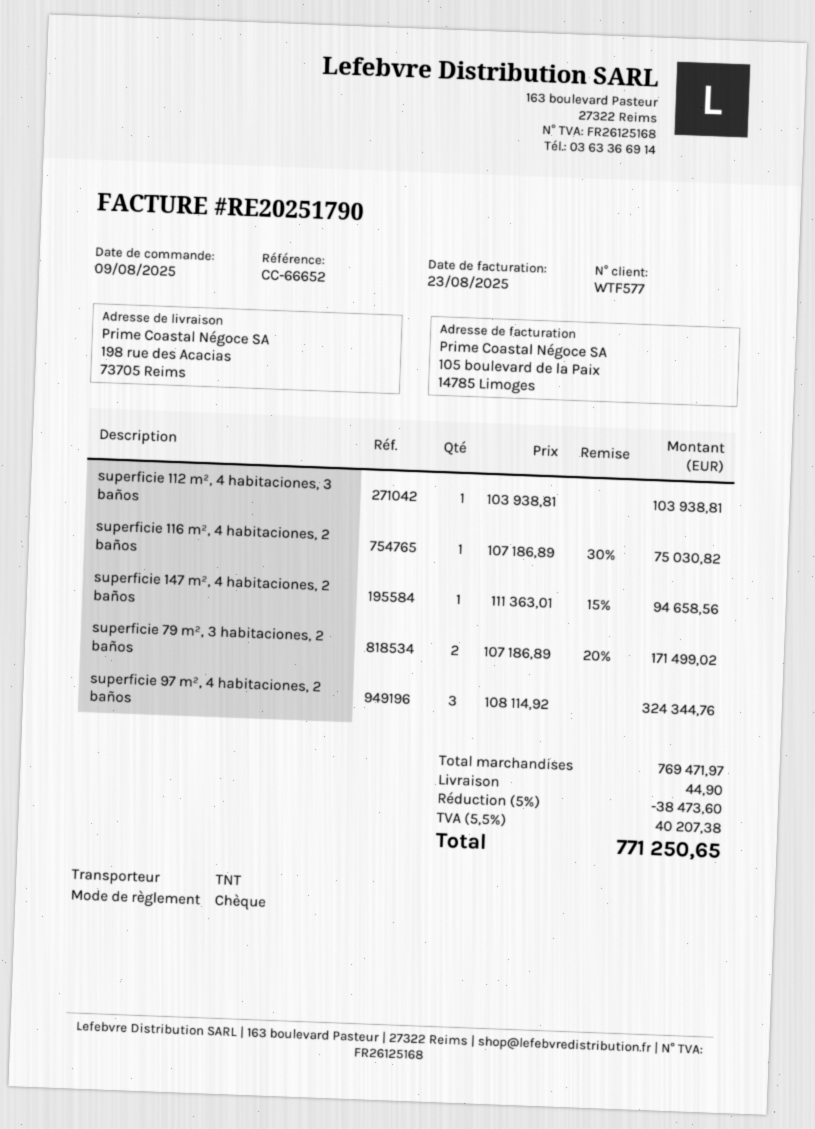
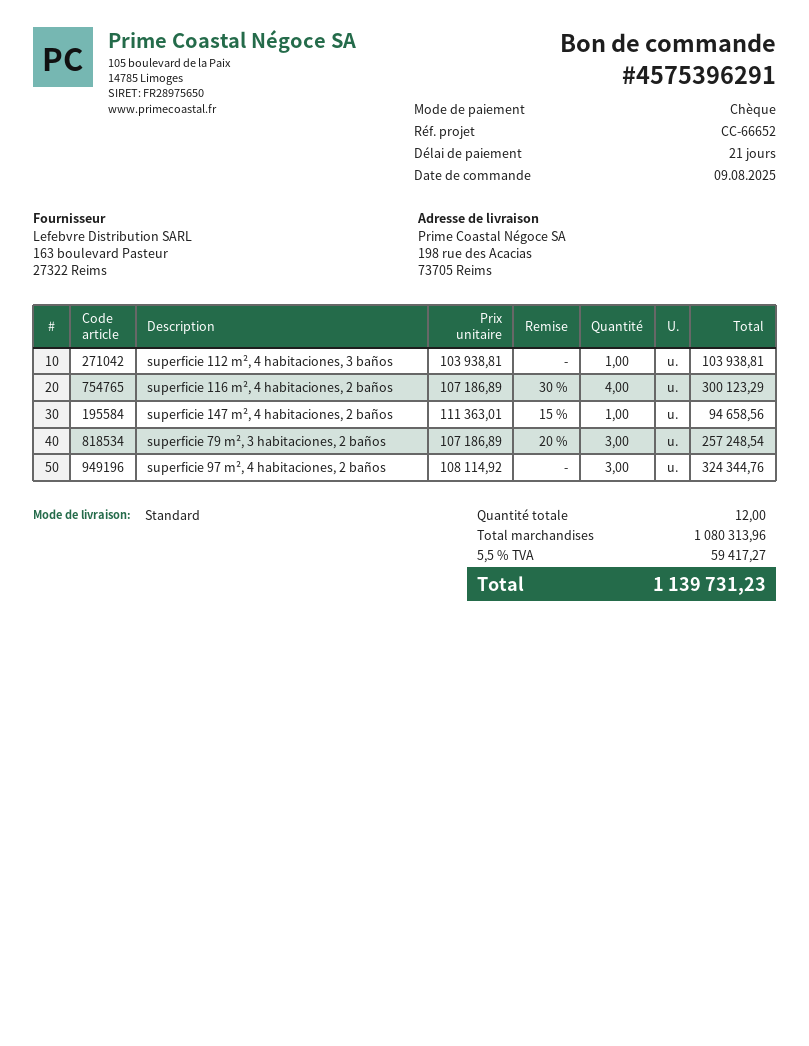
shipping method: TNT -> standard
superficie 116 m², 4 habitaciones, 2 baños: 1 x 107186.89 - 30% = 75030.82 -> 4 x 107186.89 - 30% = 300123.29
superficie 79 m², 3 habitaciones, 2 baños: 2 x 107186.89 - 20% = 171499.02 -> 3 x 107186.89 - 20% = 257248.54
subtotal: 769471.97 -> 1080313.96
discount: 5% = 38473.60 -> none
shipping: 44.90 -> none
tax: 5.5% = 40207.38 -> 5.5% = 59417.27
total: 771250.65 -> 1139731.23

